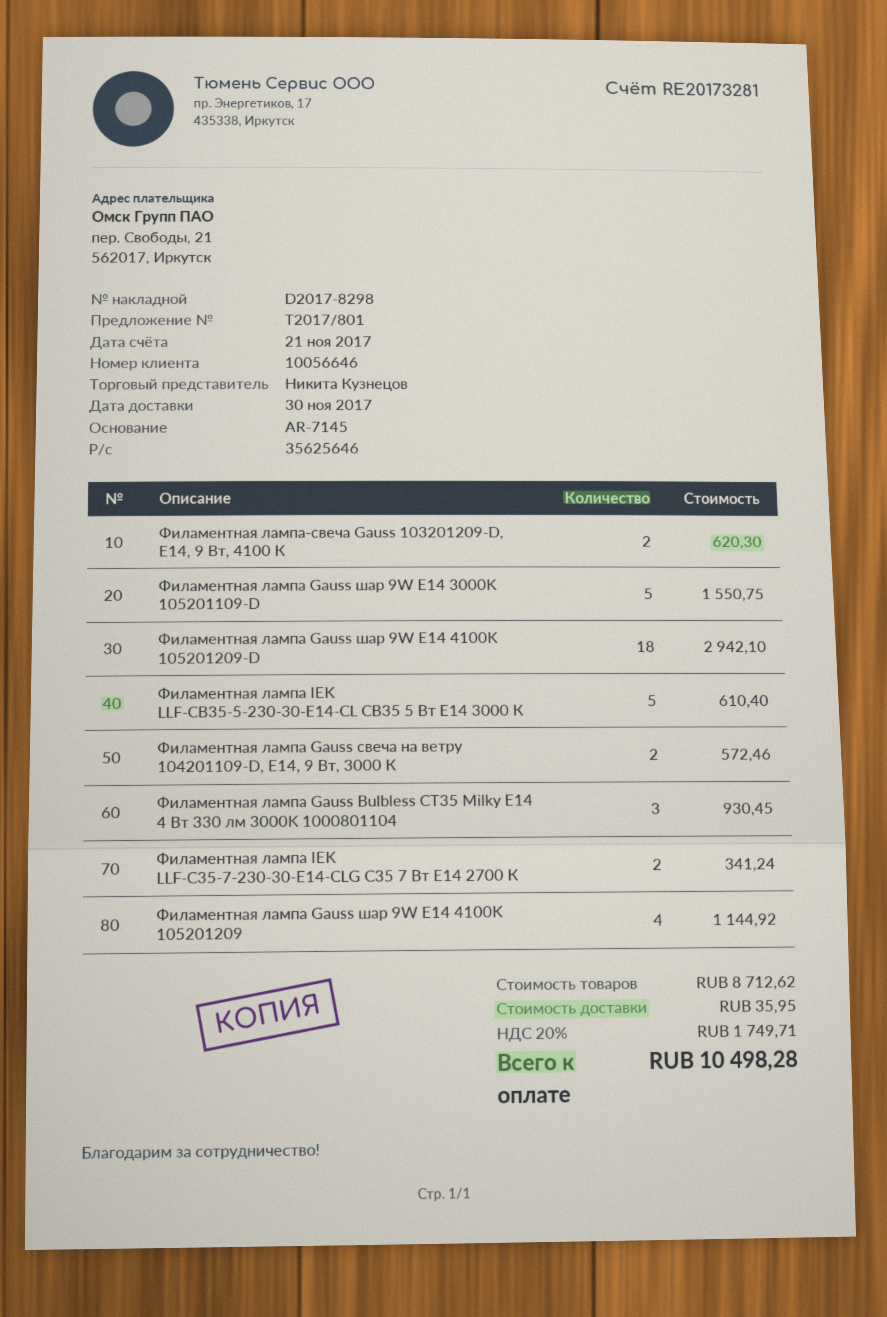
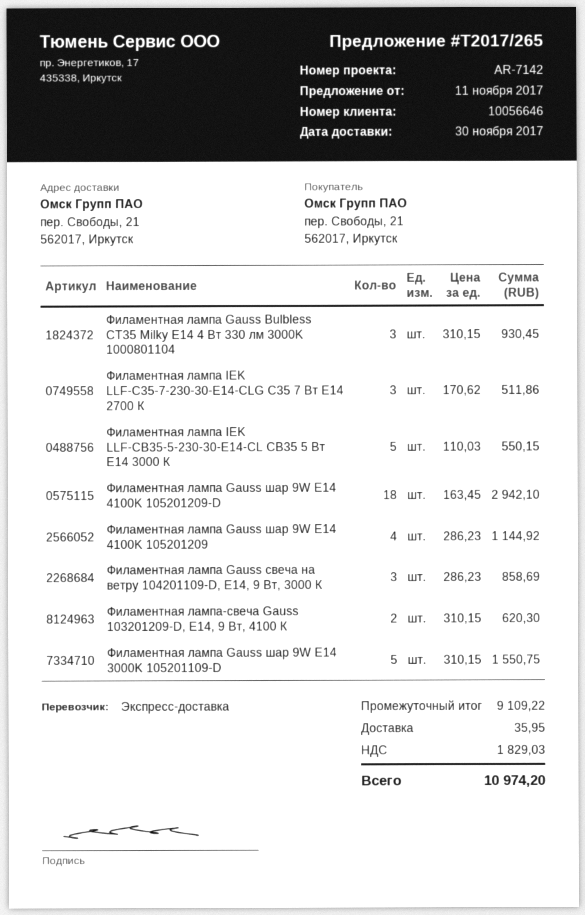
quote number: T2017/801 -> T2017/265
reference: AR-7145 -> AR-7142
Филаментная лампа IEK LLF-CB35-5-230-30-E14-CL CB35 5 Вт E14 3000 К: 5 for 610.40 -> 5 for 550.15
Филаментная лампа Gauss свеча на ветру 104201109-D, E14, 9 Вт, 3000 К: 2 for 572.46 -> 3 for 858.69
Филаментная лампа IEK LLF-C35-7-230-30-E14-CLG C35 7 Вт E14 2700 К: 2 for 341.24 -> 3 for 511.86
subtotal: 8712.62 -> 9109.22
tax: 1749.71 -> 1829.03
total: 10498.28 -> 10974.20

